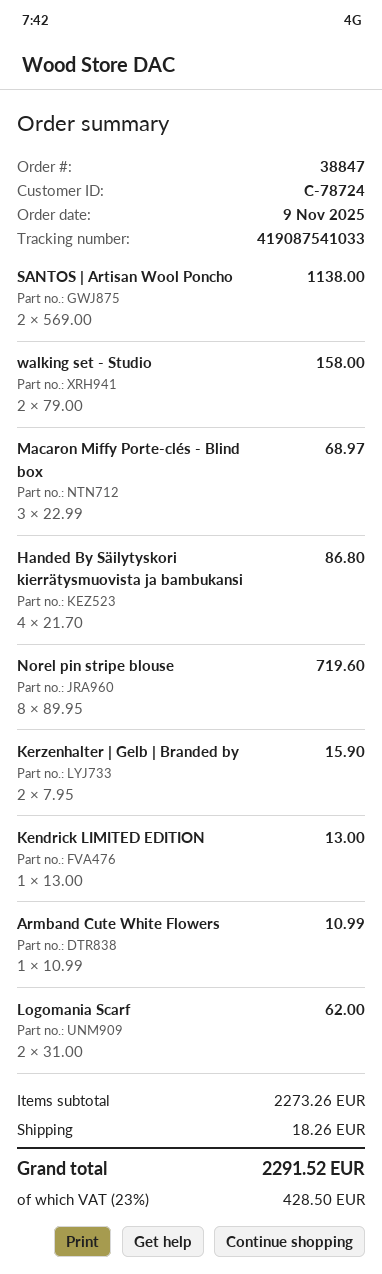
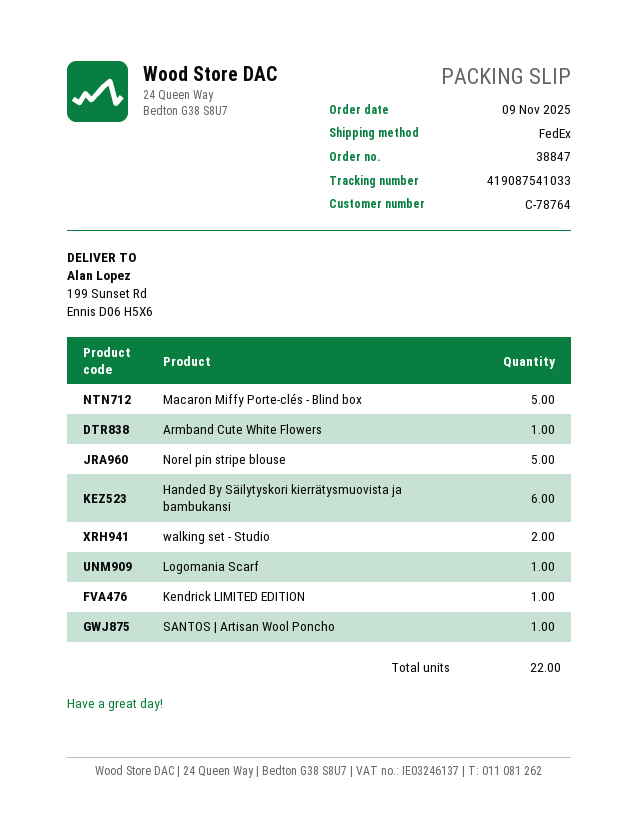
customer number: C-78724 -> C-78764
SANTOS | Artisan Wool Poncho: 2 -> 1
Macaron Miffy Porte-clés - Blind box: 3 -> 5
Handed By Säilytyskori kierrätysmuovista ja bambukansi: 4 -> 6
Norel pin stripe blouse: 8 -> 5
Kerzenhalter | Gelb | Branded by: 2 -> none
Logomania Scarf: 2 -> 1

